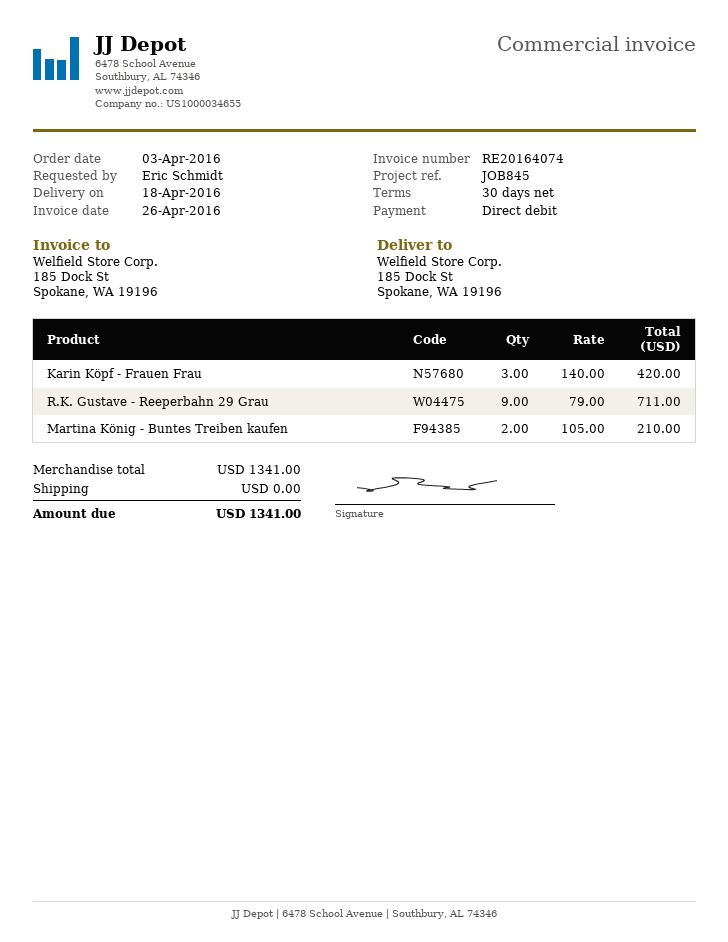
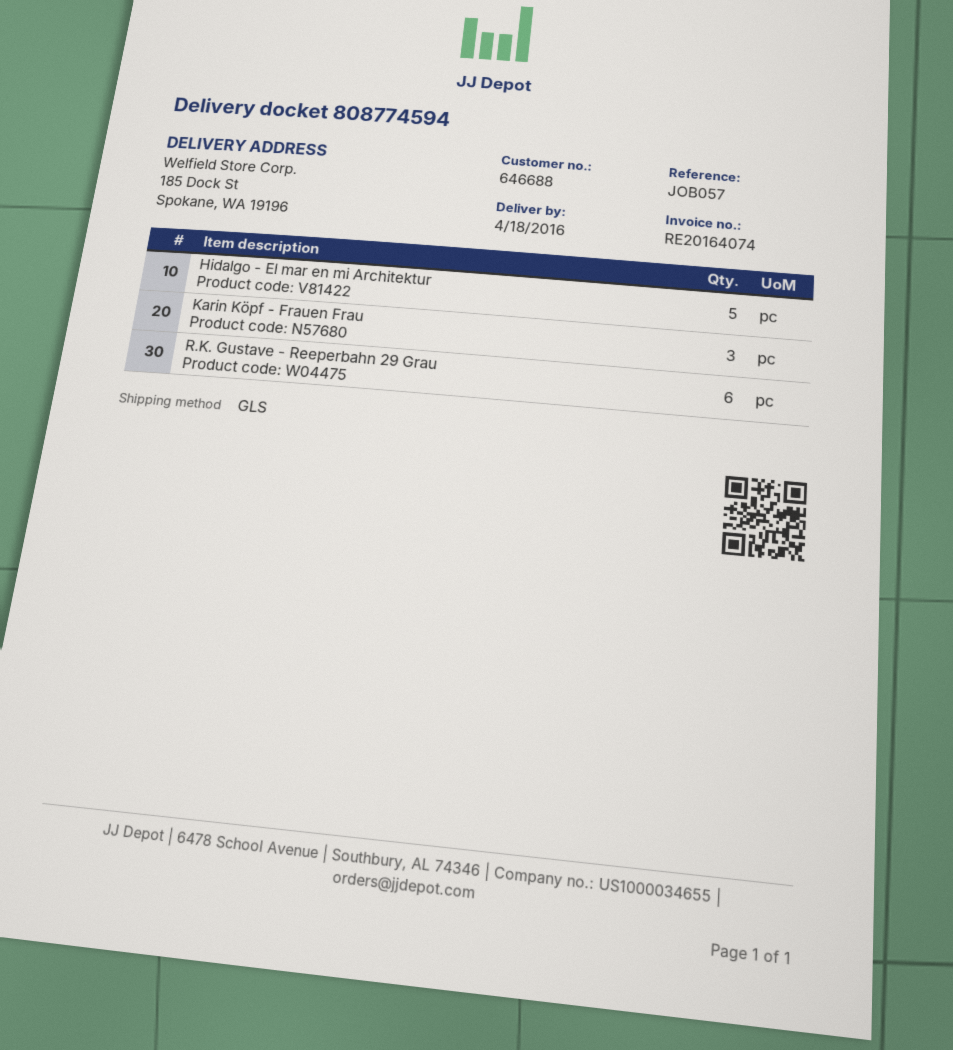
reference: JOB845 -> JOB057
R.K. Gustave - Reeperbahn 29 Grau: 9 -> 6
Martina König - Buntes Treiben kaufen: 2 -> none
Hidalgo - El mar en mi Architektur: none -> 5

